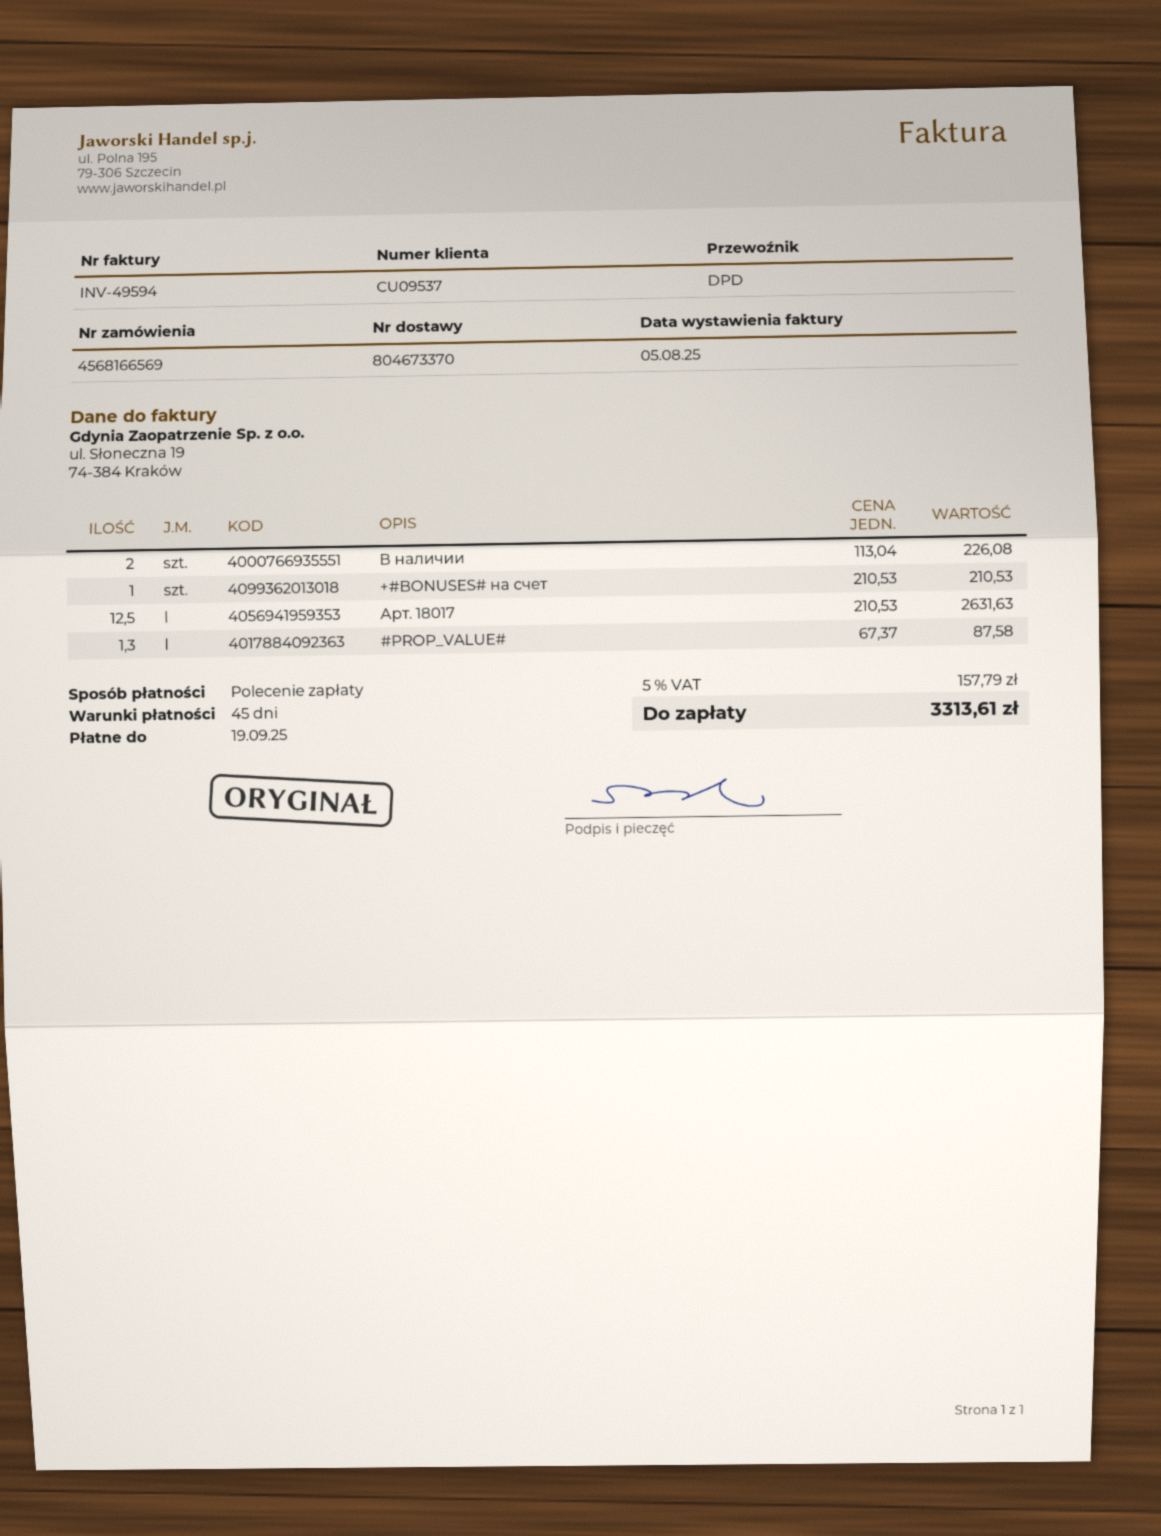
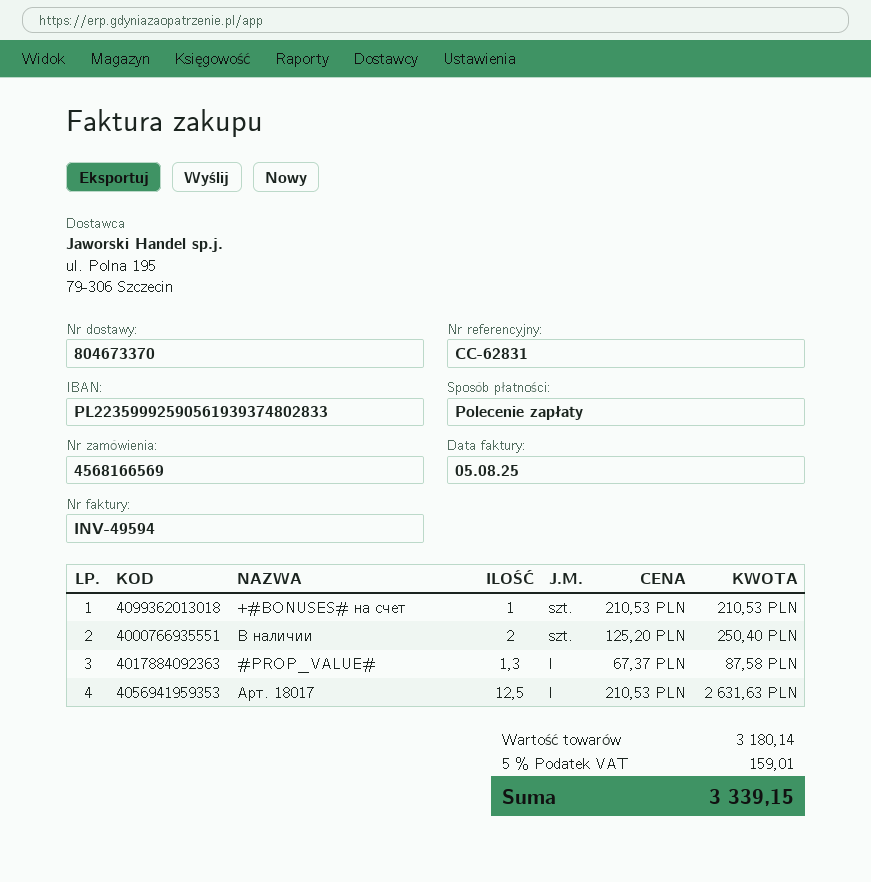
В наличии: 2 x 113.04 = 226.08 -> 2 x 125.20 = 250.40
tax: 5% = 157.79 -> 5% = 159.01
total: 3313.61 -> 3339.15

